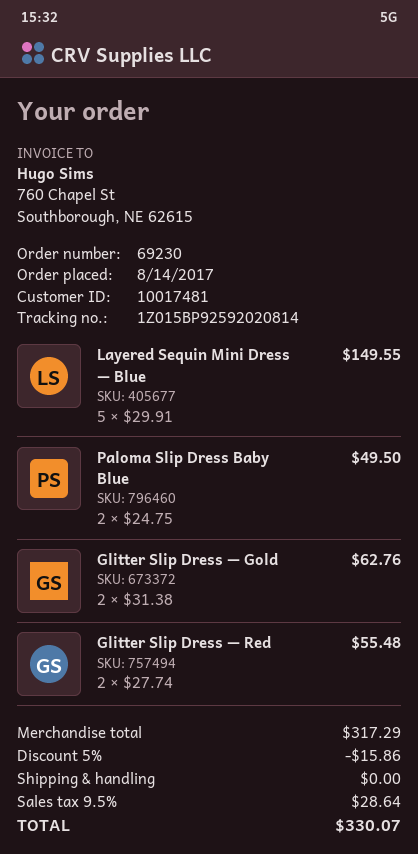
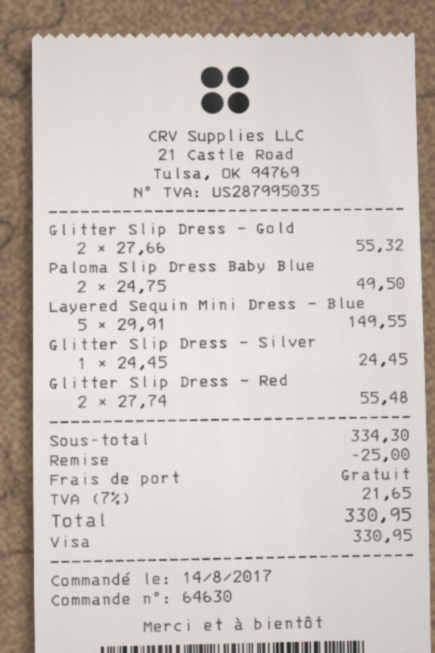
order number: 69230 -> 64630
Glitter Slip Dress — Gold: 2 x 31.38 = 62.76 -> 2 x 27.66 = 55.32
Glitter Slip Dress — Silver: none -> 1 x 24.45 = 24.45
subtotal: 317.29 -> 334.30
discount: 15.86 -> 25.00
tax: 9.5% = 28.64 -> 7% = 21.65
total: 330.07 -> 330.95

